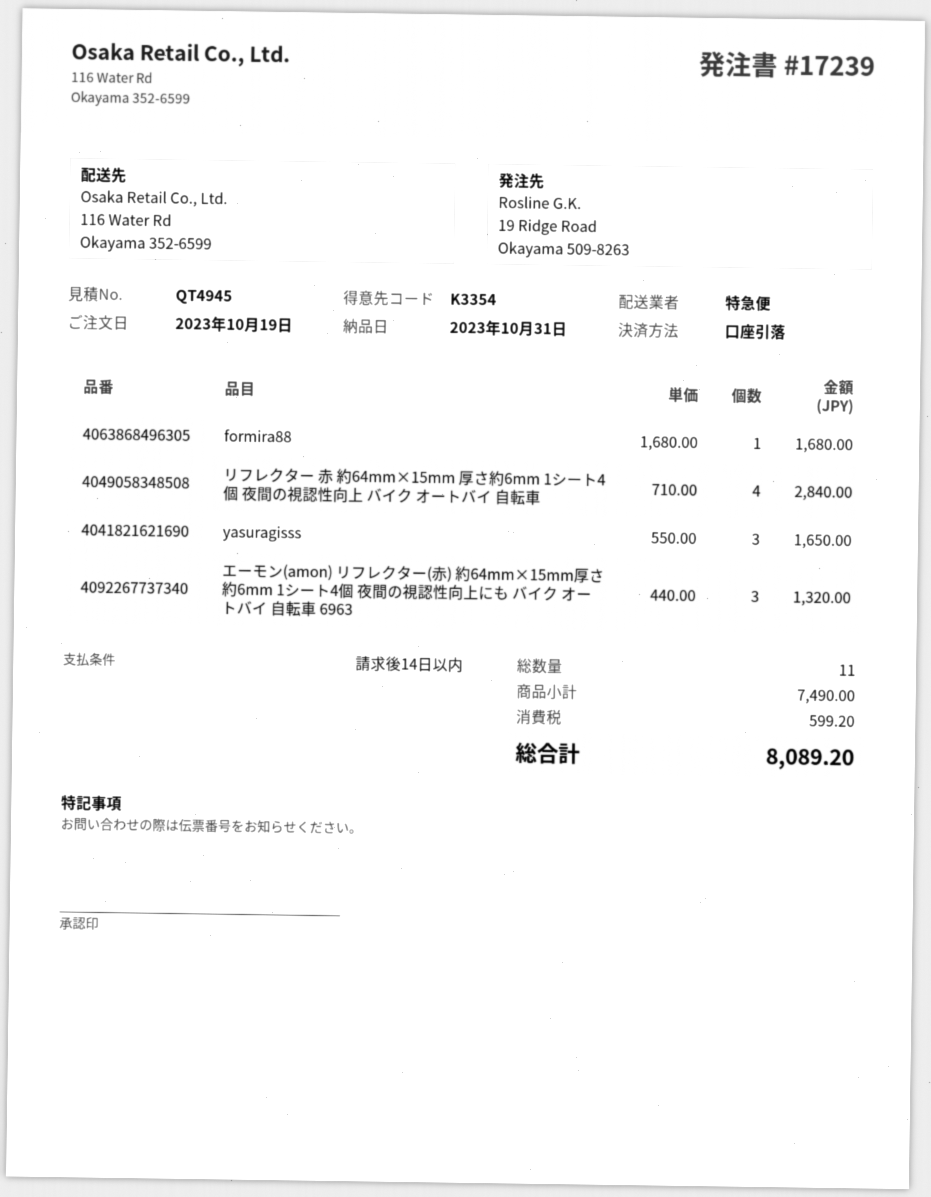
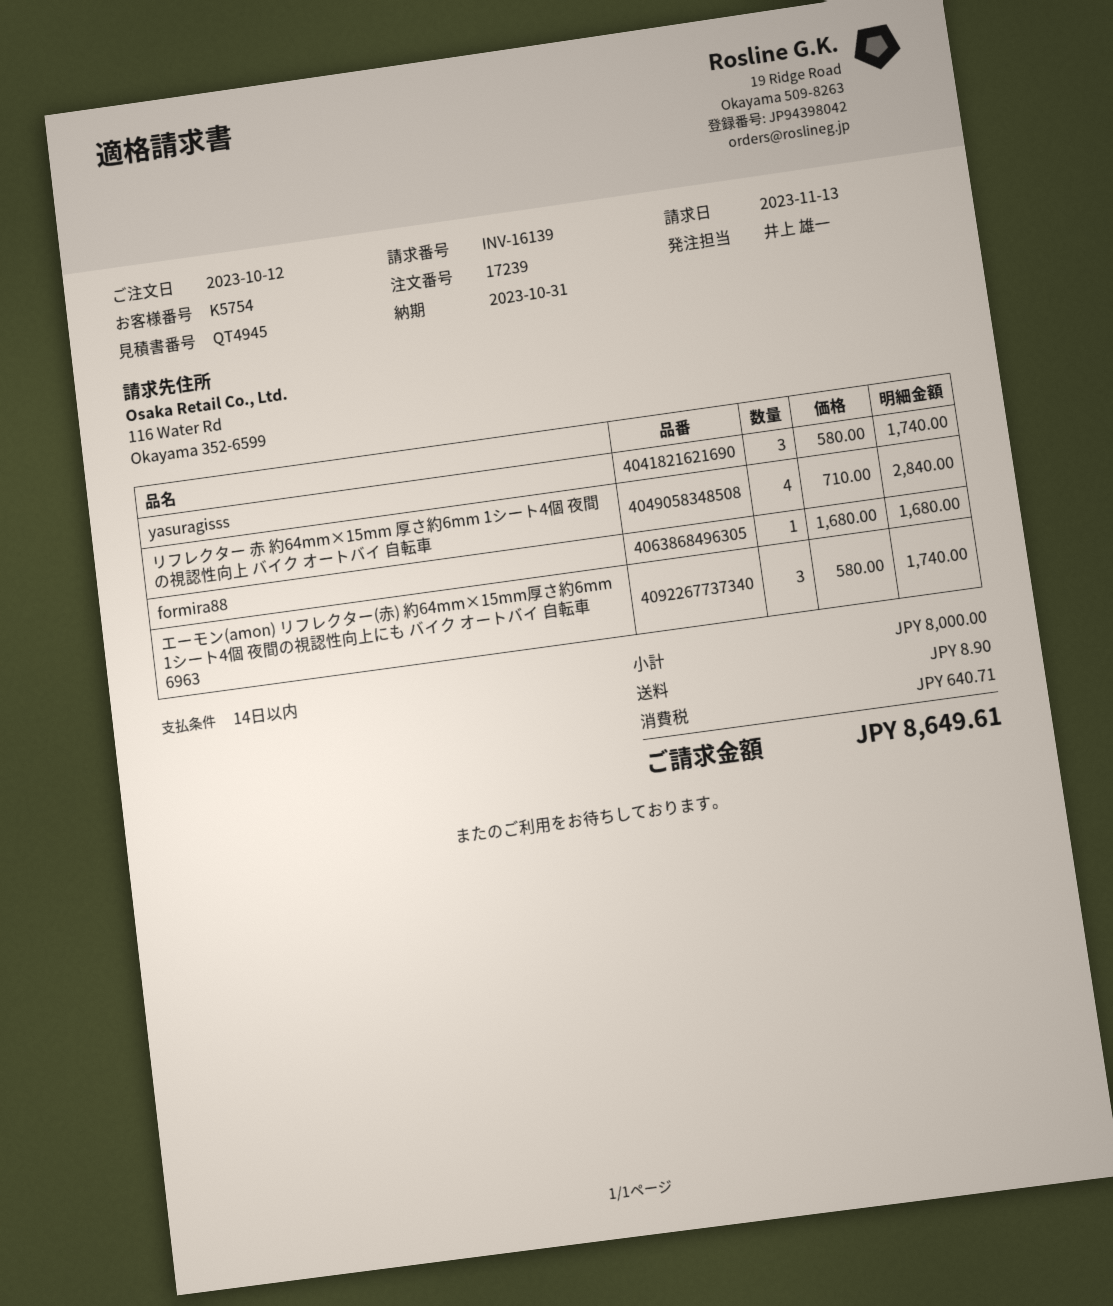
order date: 2023-10-19 -> 2023-10-12
customer number: K3354 -> K5754
yasuragisss: 3 x 550.00 = 1650.00 -> 3 x 580.00 = 1740.00
エーモン(amon) リフレクター(赤) 約64mm×15mm厚さ約6mm 1シート4個 夜間の視認性向上にも バイク オートバイ 自転車 6963: 3 x 440.00 = 1320.00 -> 3 x 580.00 = 1740.00
subtotal: 7490.00 -> 8000.00
shipping: none -> 8.90
tax: 599.20 -> 640.71
total: 8089.20 -> 8649.61

